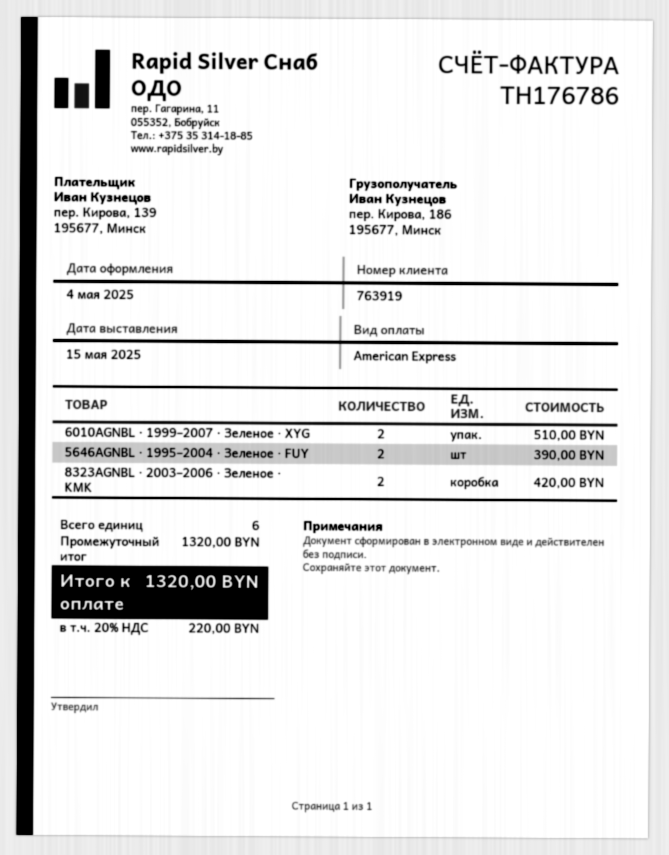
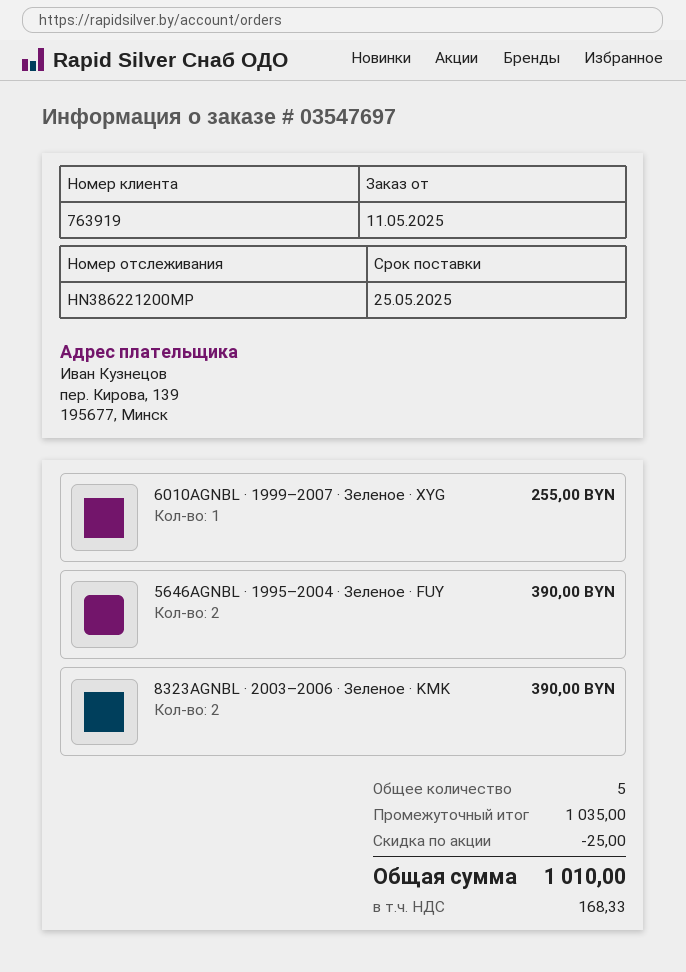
order date: 2025-05-04 -> 2025-05-11
6010AGNBL · 1999–2007 · Зеленое · XYG: 2 for 510.00 -> 1 for 255.00
8323AGNBL · 2003–2006 · Зеленое · KMK: 2 for 420.00 -> 2 for 390.00
total quantity: 6 -> 5
subtotal: 1320.00 -> 1035.00
discount: none -> 25.00
tax: 220.00 -> 168.33
total: 1320.00 -> 1010.00

